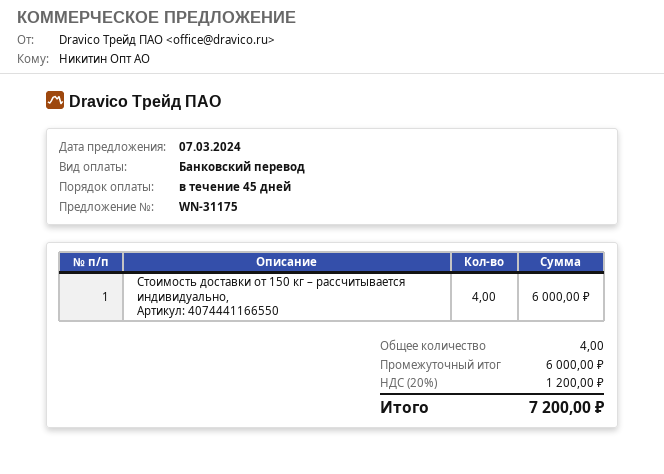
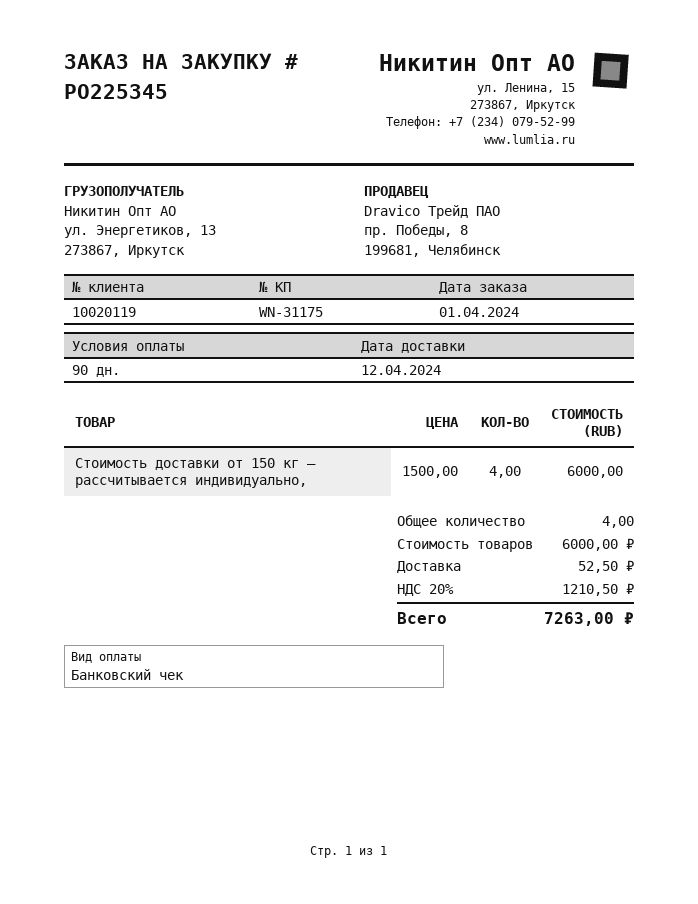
payment terms: 45 days -> 90 days
payment method: bank transfer -> cheque
shipping: none -> 52.50
tax: 20% = 1200.00 -> 20% = 1210.50
total: 7200.00 -> 7263.00

